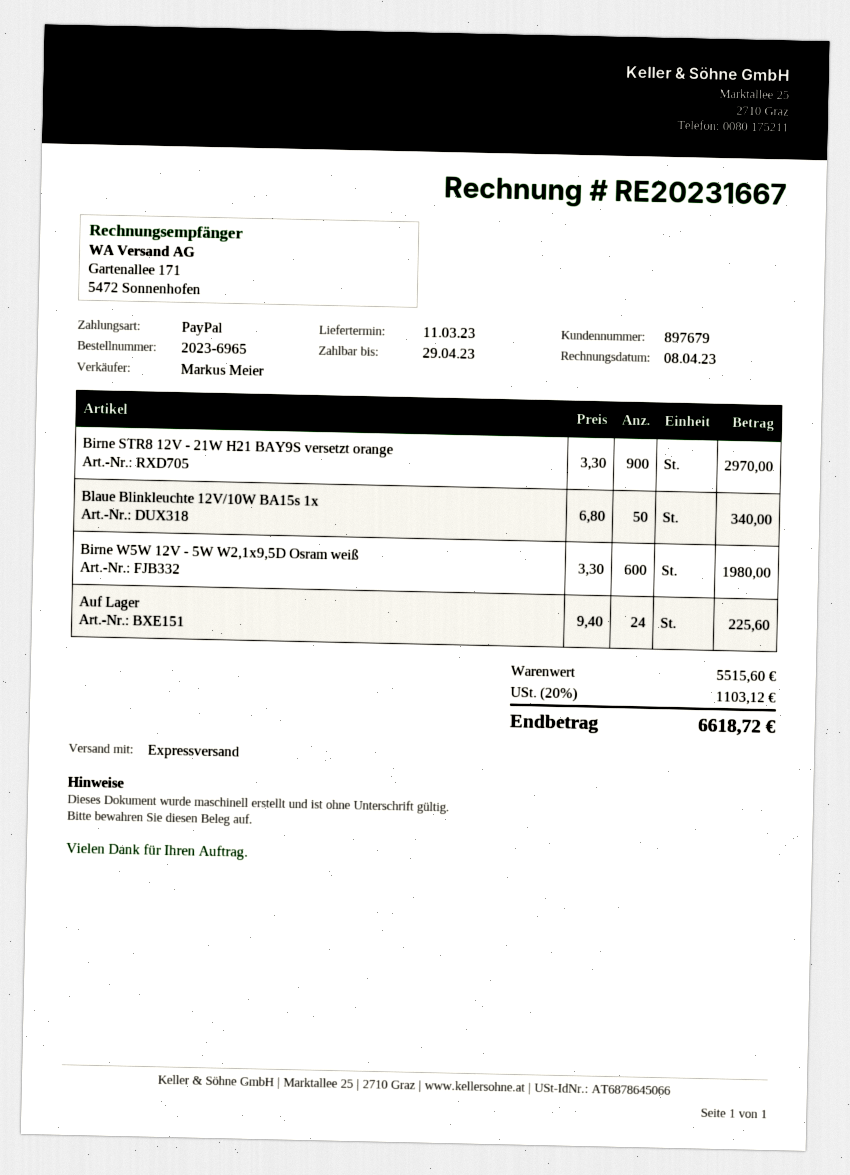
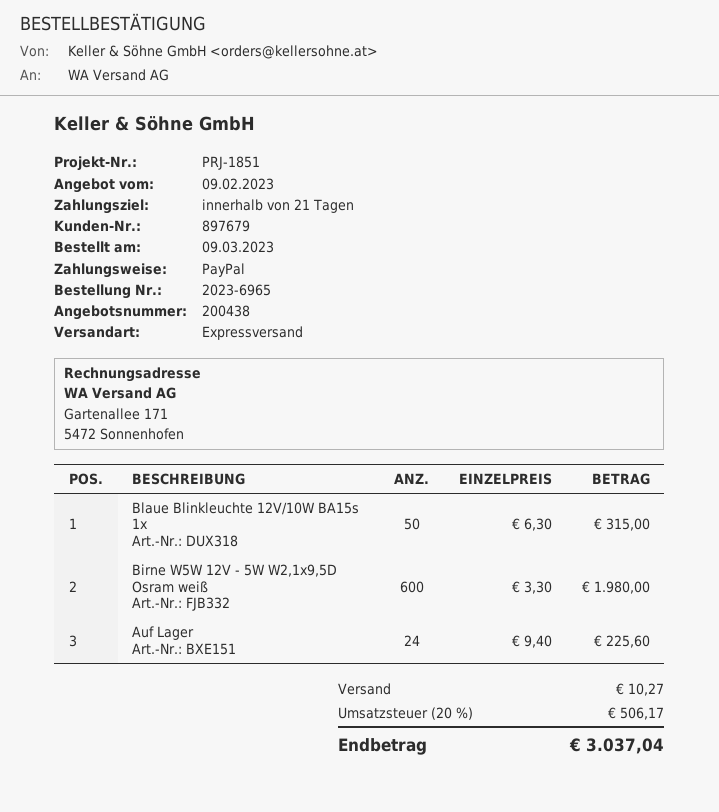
Birne STR8 12V - 21W H21 BAY9S versetzt orange: 900 x 3.30 = 2970.00 -> none
Blaue Blinkleuchte 12V/10W BA15s 1x: 50 x 6.80 = 340.00 -> 50 x 6.30 = 315.00
shipping: none -> 10.27
tax: 20% = 1103.12 -> 20% = 506.17
total: 6618.72 -> 3037.04

